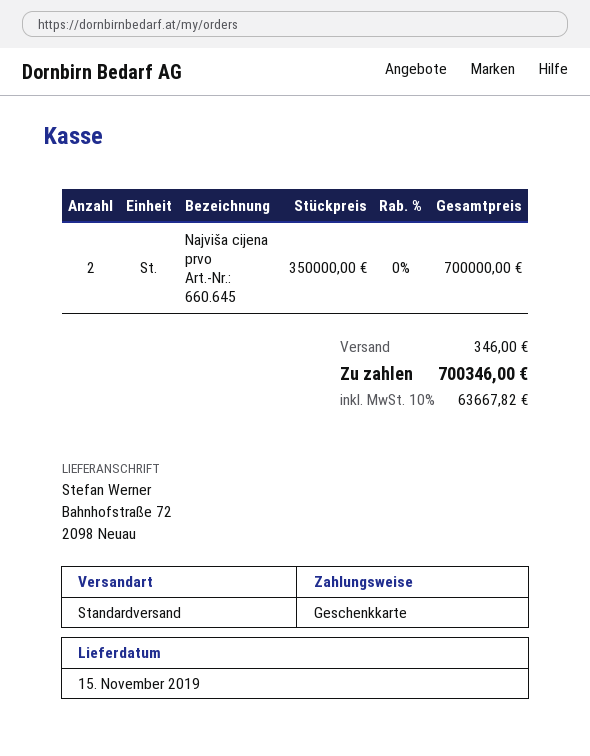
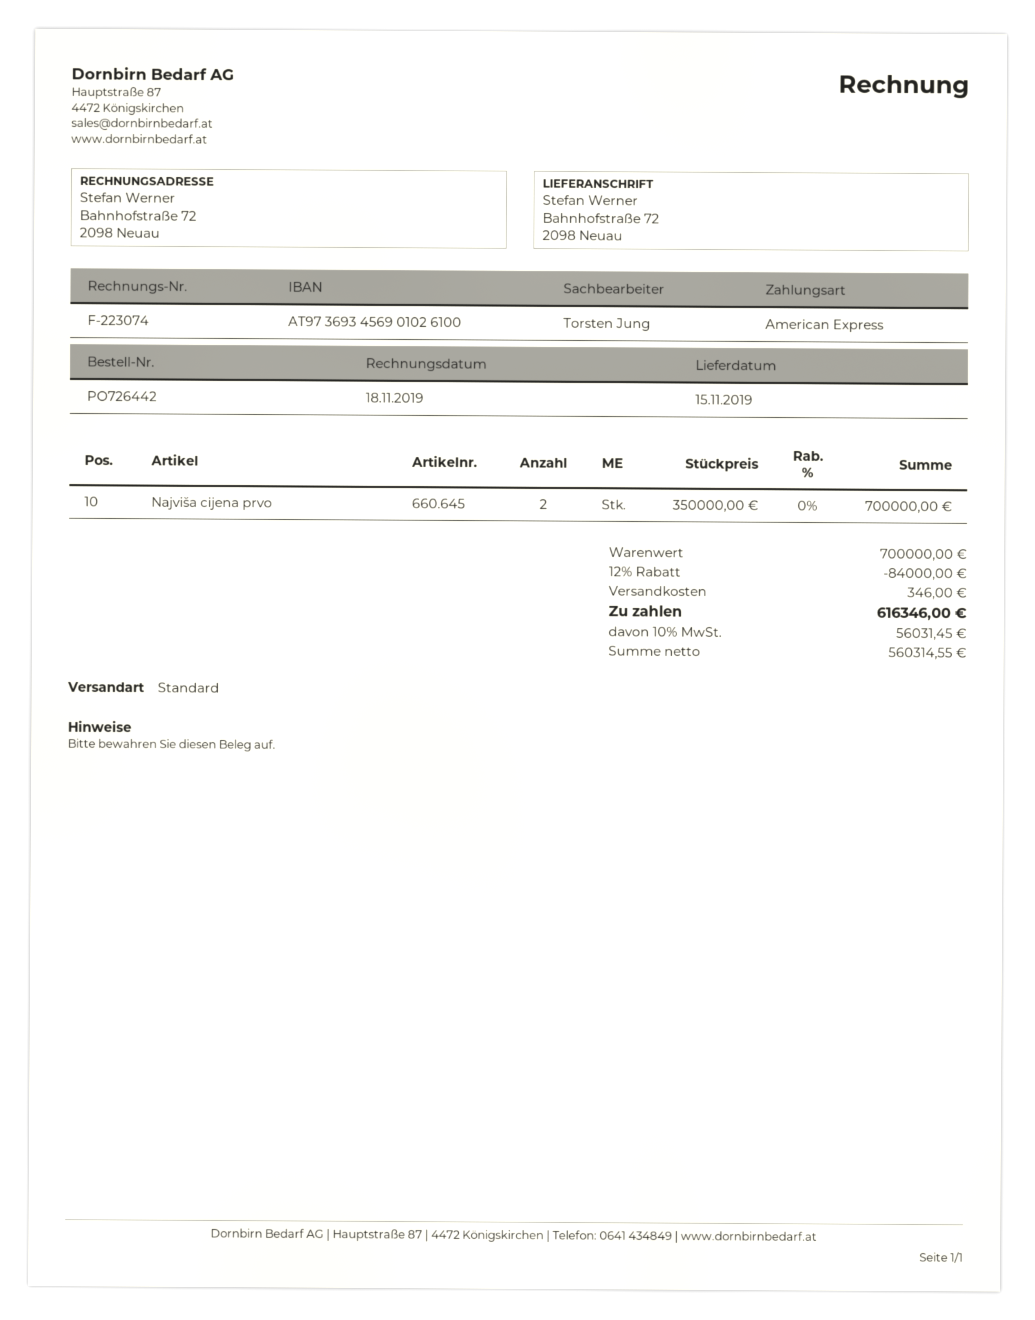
payment method: gift card -> American Express
discount: none -> 12% = 84000.00
tax: 10% = 63667.82 -> 10% = 56031.45
total: 700346.00 -> 616346.00

